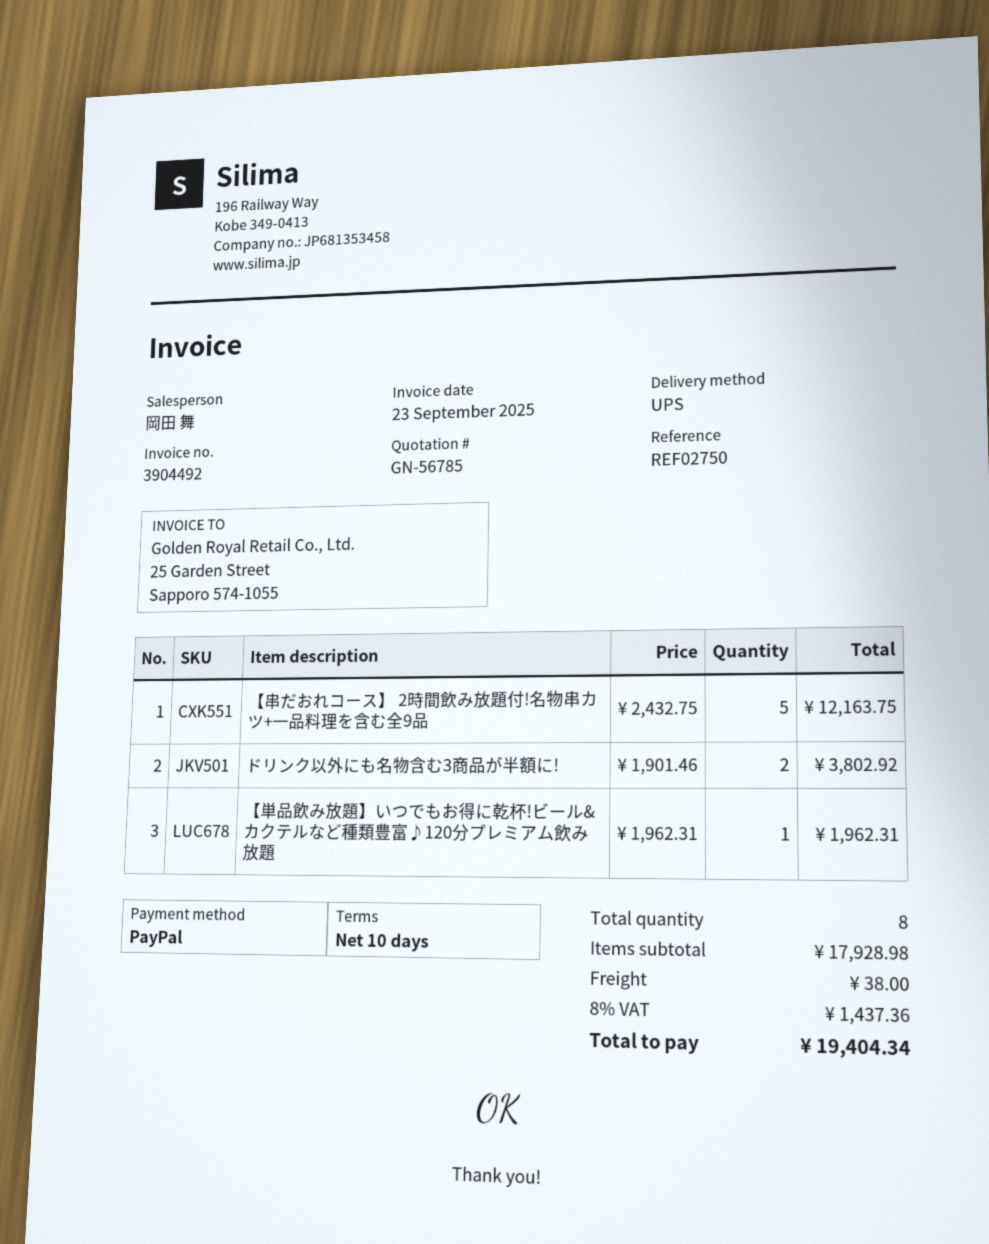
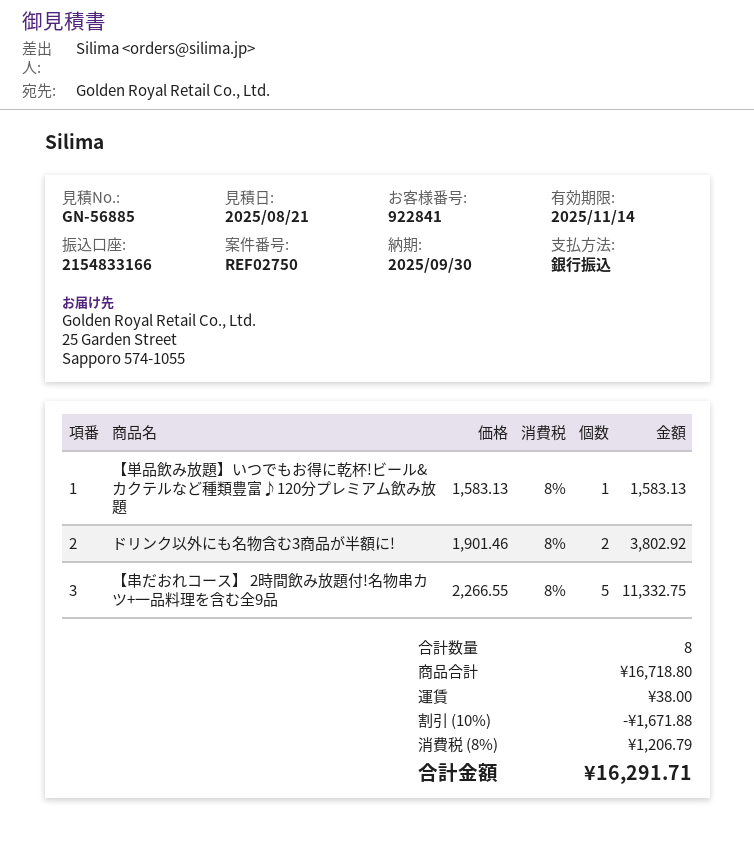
quote number: GN-56785 -> GN-56885
payment method: PayPal -> bank transfer
【串だおれコース】 2時間飲み放題付!名物串カツ+一品料理を含む全9品: 5 x 2432.75 = 12163.75 -> 5 x 2266.55 = 11332.75
【単品飲み放題】いつでもお得に乾杯!ビール&カクテルなど種類豊富♪120分プレミアム飲み放題: 1 x 1962.31 = 1962.31 -> 1 x 1583.13 = 1583.13
subtotal: 17928.98 -> 16718.80
discount: none -> 10% = 1671.88
tax: 8% = 1437.36 -> 8% = 1206.79
total: 19404.34 -> 16291.71

